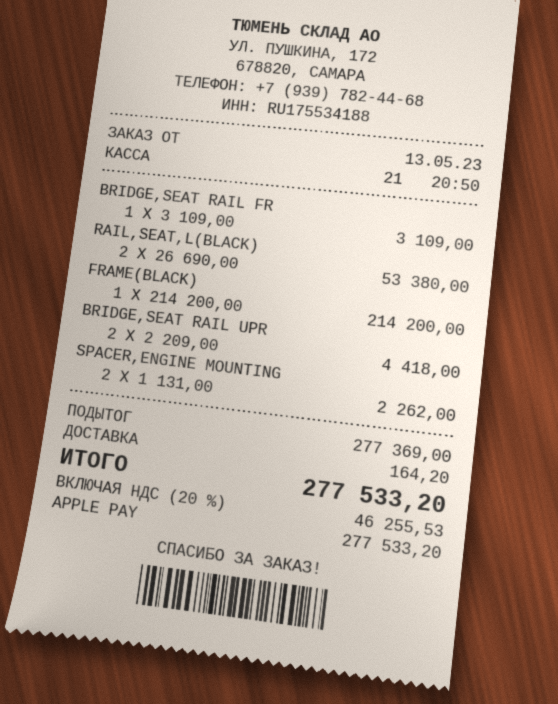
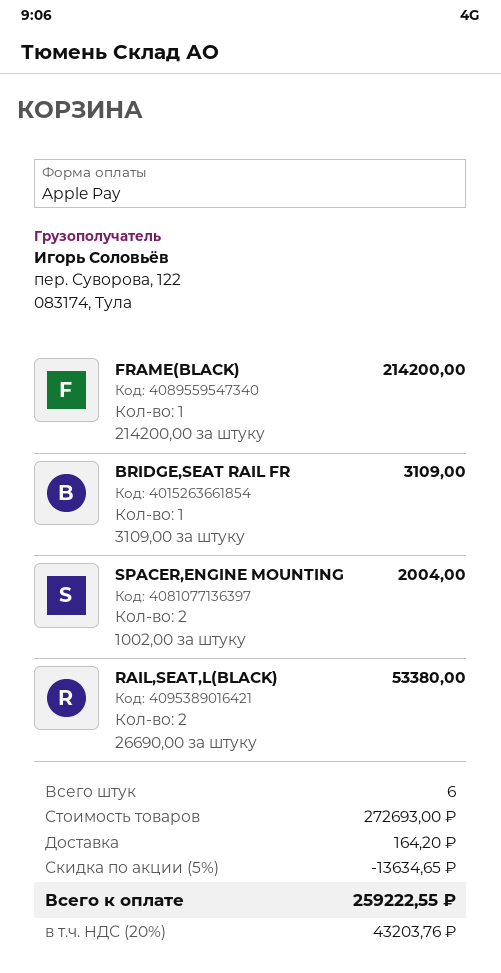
BRIDGE,SEAT RAIL UPR: 2 x 2209.00 = 4418.00 -> none
SPACER,ENGINE MOUNTING: 2 x 1131.00 = 2262.00 -> 2 x 1002.00 = 2004.00
subtotal: 277369.00 -> 272693.00
discount: none -> 5% = 13634.65
tax: 20% = 46255.53 -> 20% = 43203.76
total: 277533.20 -> 259222.55

